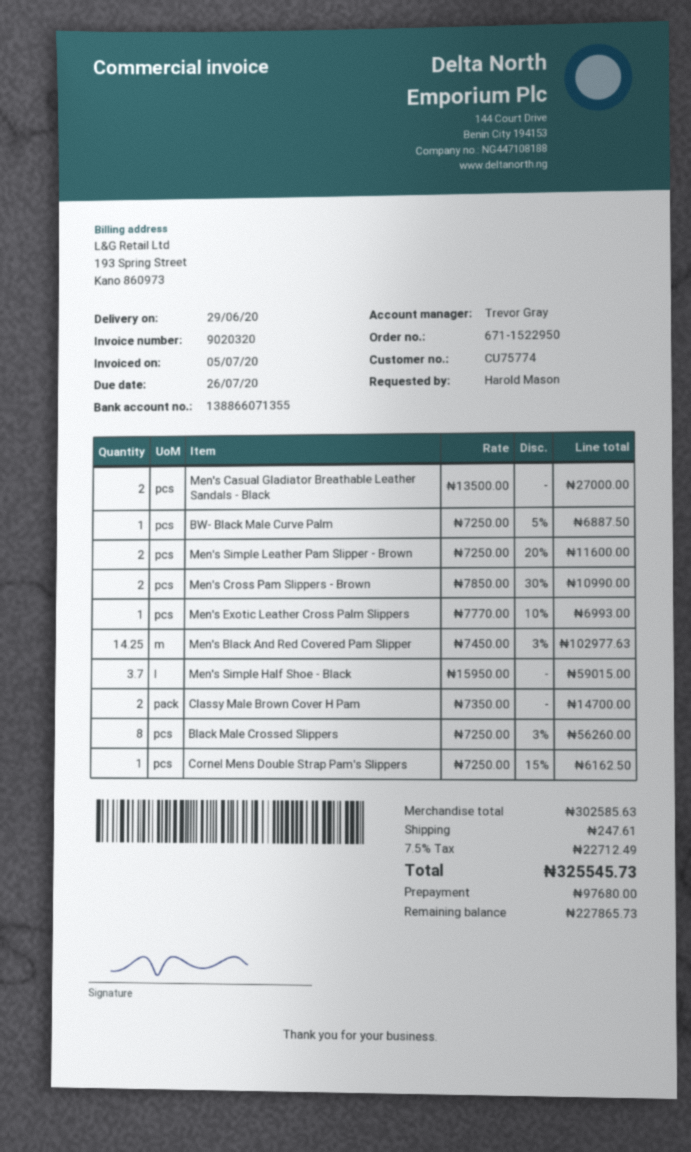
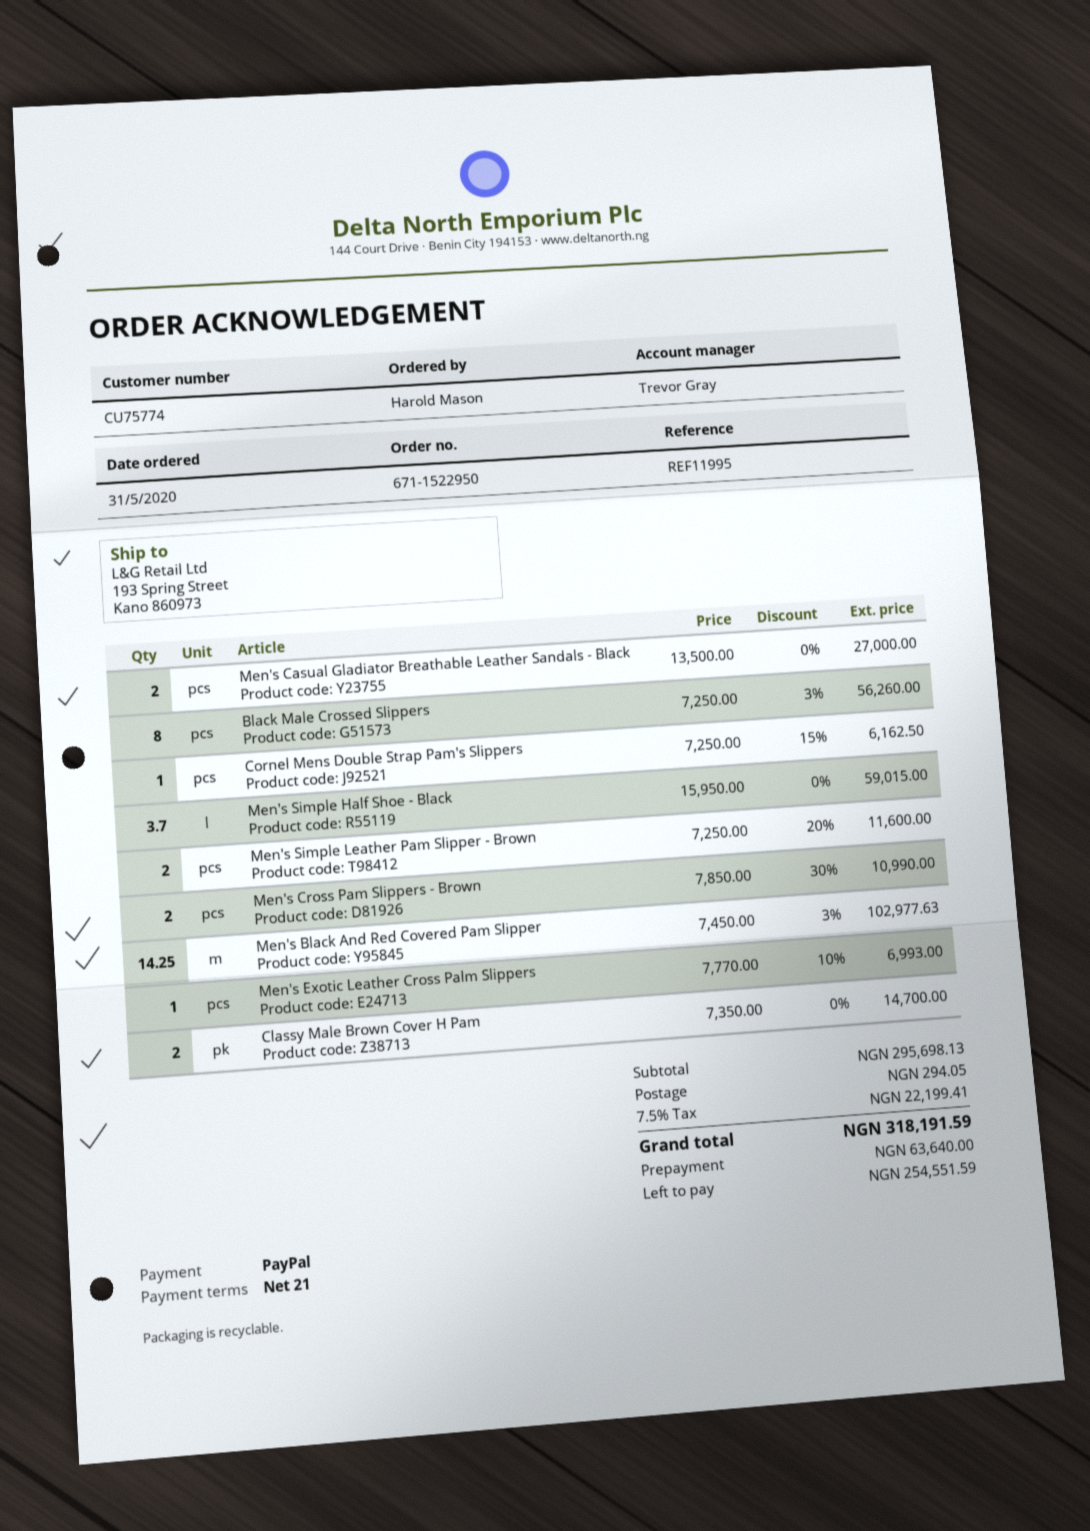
BW- Black Male Curve Palm: 1 x 7250.00 - 5% = 6887.50 -> none
subtotal: 302585.63 -> 295698.13
shipping: 247.61 -> 294.05
tax: 7.5% = 22712.49 -> 7.5% = 22199.41
total: 325545.73 -> 318191.59
deposit: 97680.00 -> 63640.00
balance: 227865.73 -> 254551.59

